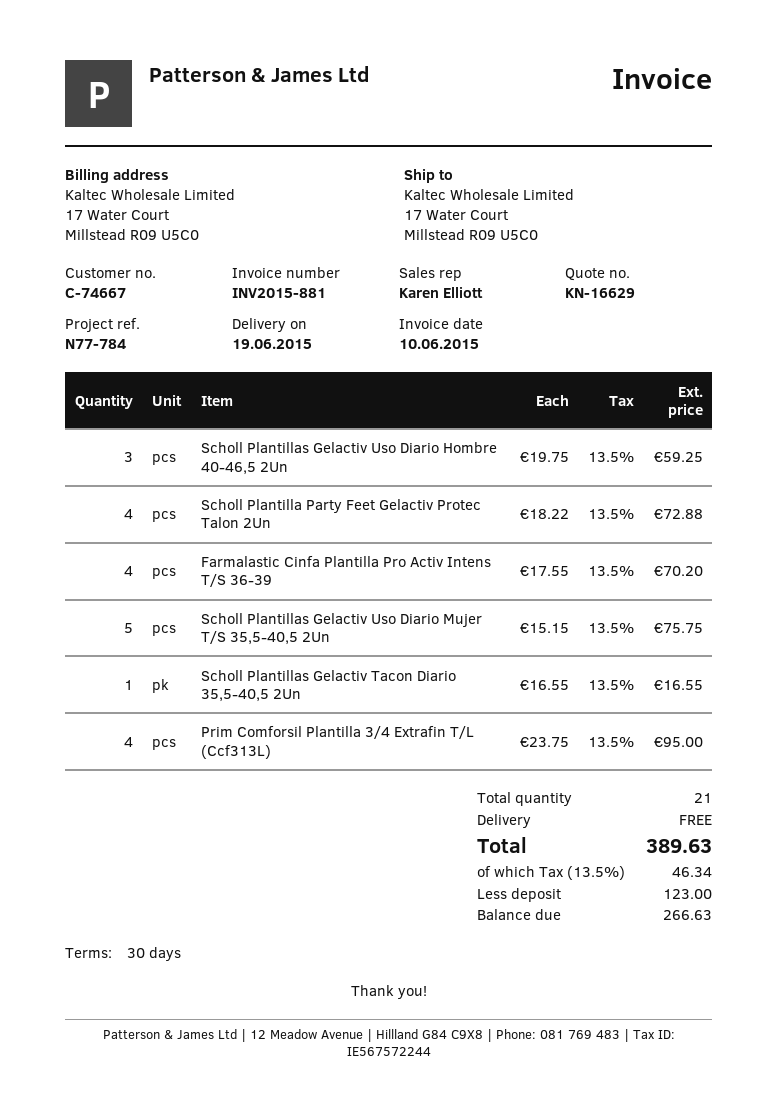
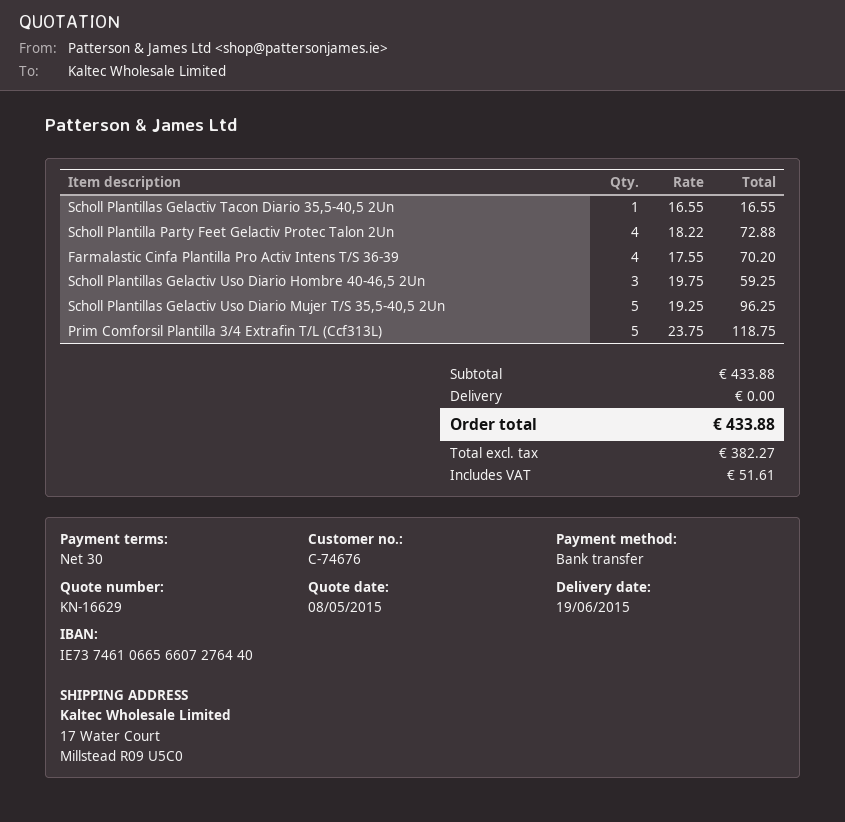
customer number: C-74667 -> C-74676
Scholl Plantillas Gelactiv Uso Diario Mujer T/S 35,5-40,5 2Un: 5 x 15.15 = 75.75 -> 5 x 19.25 = 96.25
Prim Comforsil Plantilla 3/4 Extrafin T/L (Ccf313L): 4 x 23.75 = 95.00 -> 5 x 23.75 = 118.75
tax: 46.34 -> 51.61
total: 389.63 -> 433.88

